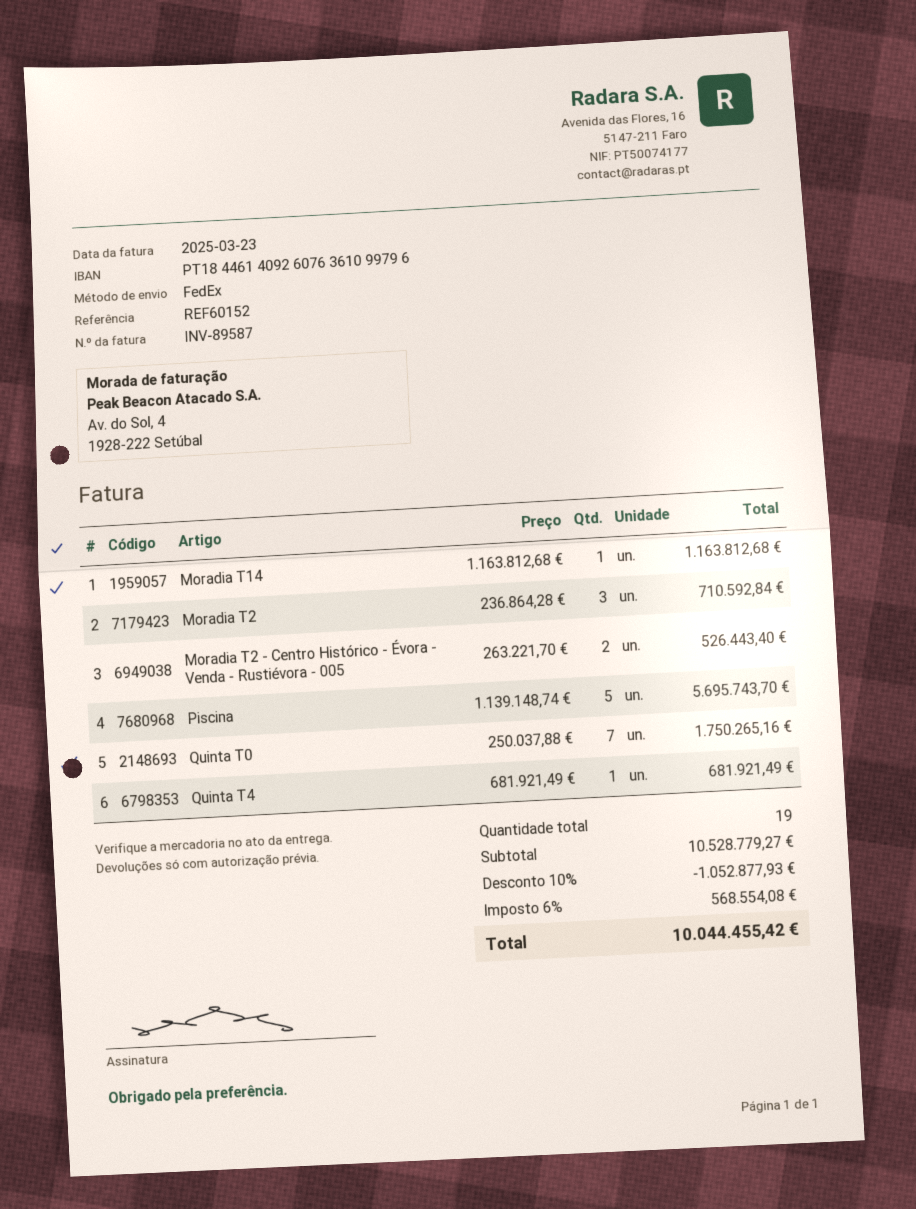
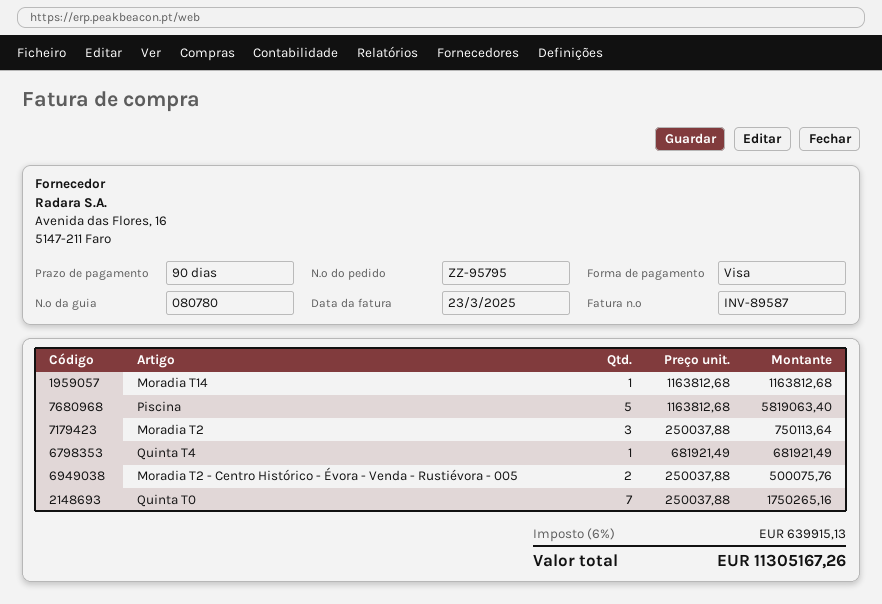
Moradia T2: 3 x 236864.28 = 710592.84 -> 3 x 250037.88 = 750113.64
Moradia T2 - Centro Histórico - Évora - Venda - Rustiévora - 005: 2 x 263221.70 = 526443.40 -> 2 x 250037.88 = 500075.76
Piscina: 5 x 1139148.74 = 5695743.70 -> 5 x 1163812.68 = 5819063.40
discount: 10% = 1052877.93 -> none
tax: 6% = 568554.08 -> 6% = 639915.13
total: 10044455.42 -> 11305167.26

